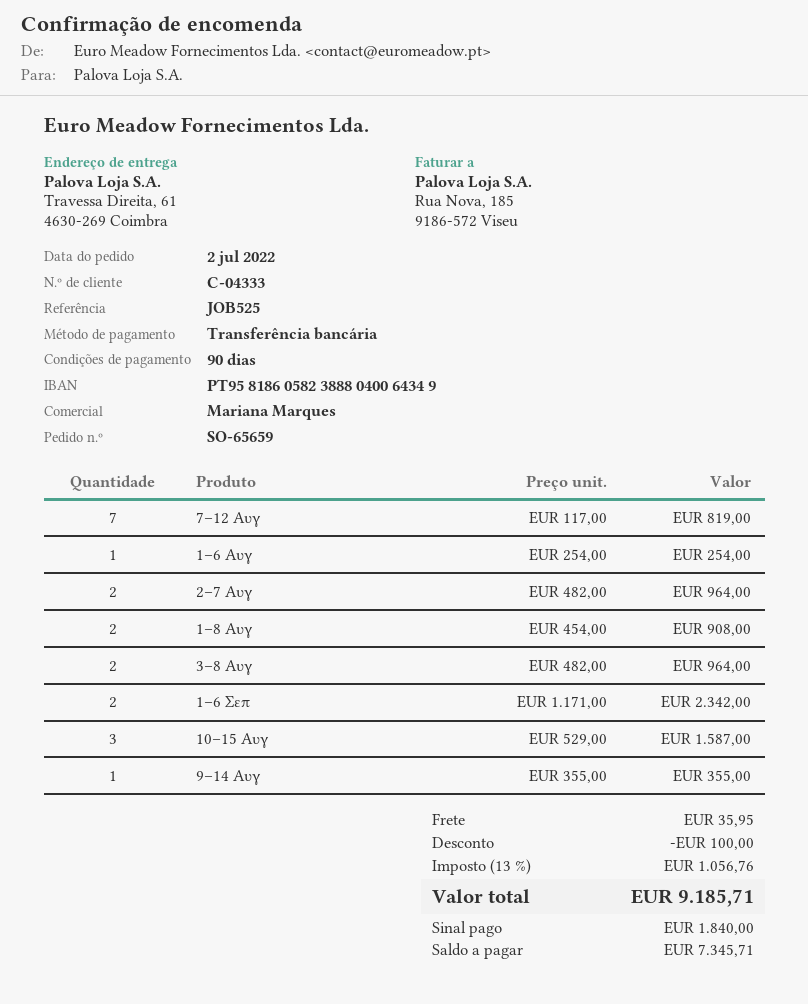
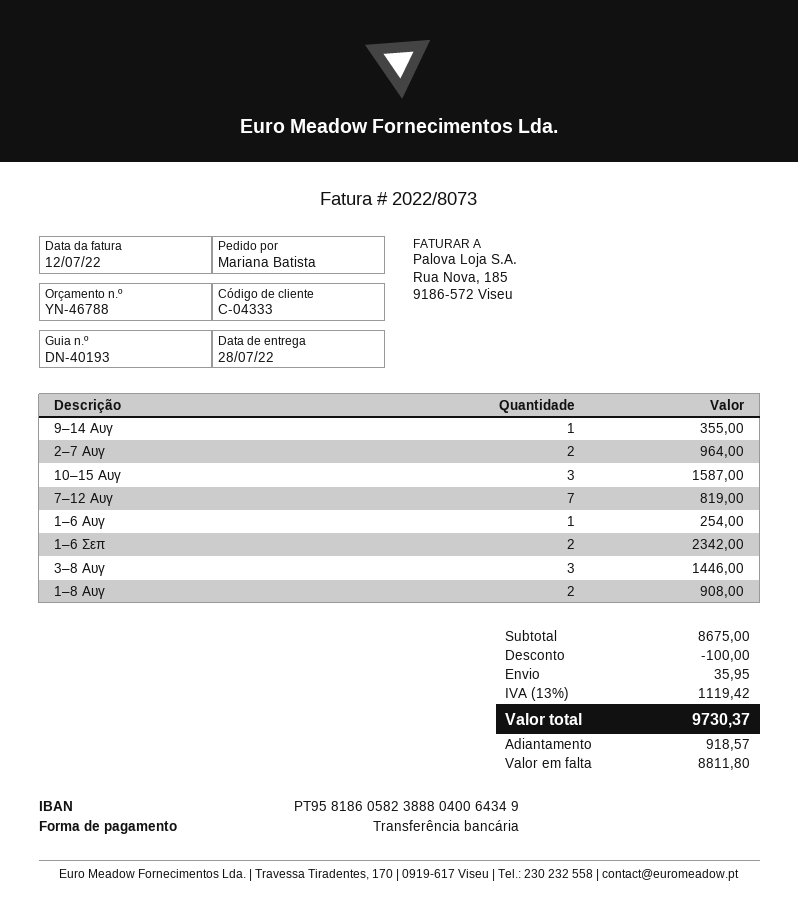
3–8 Αυγ: 2 for 964.00 -> 3 for 1446.00
tax: 13% = 1056.76 -> 13% = 1119.42
total: 9185.71 -> 9730.37
deposit: 1840.00 -> 918.57
balance: 7345.71 -> 8811.80

